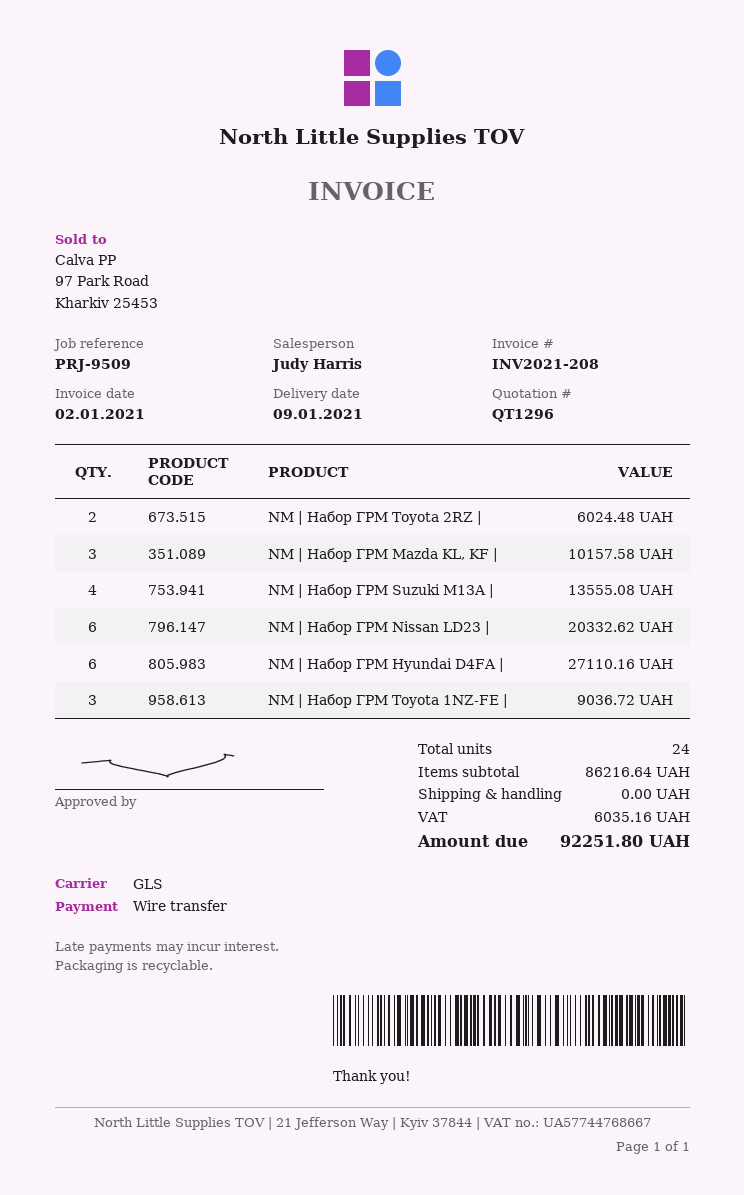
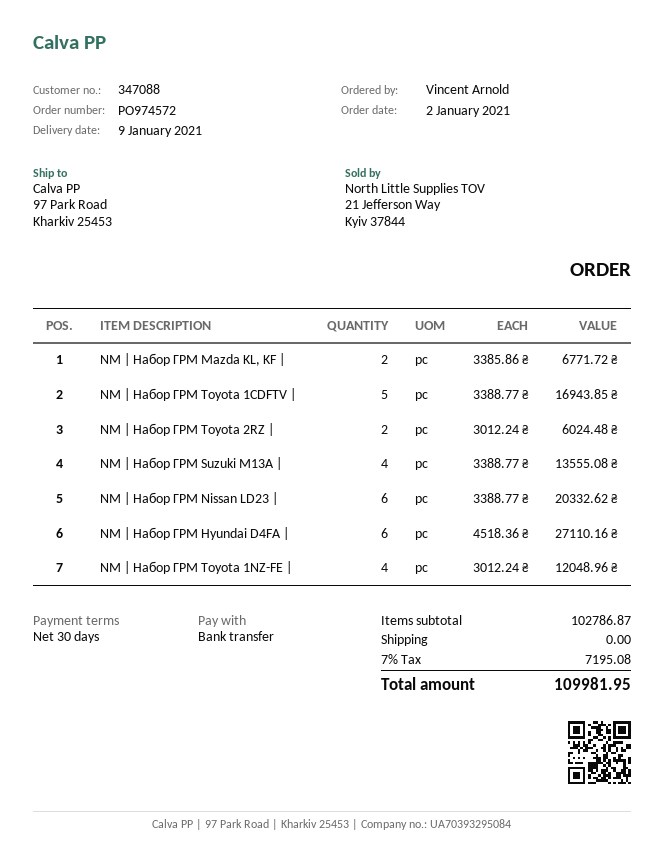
NM | Набор ГРМ Mazda KL, KF |: 3 for 10157.58 -> 2 for 6771.72
NM | Набор ГРМ Toyota 1NZ-FE |: 3 for 9036.72 -> 4 for 12048.96
NM | Набор ГРМ Toyota 1CDFTV |: none -> 5 for 16943.85
subtotal: 86216.64 -> 102786.87
tax: 6035.16 -> 7195.08
total: 92251.80 -> 109981.95

